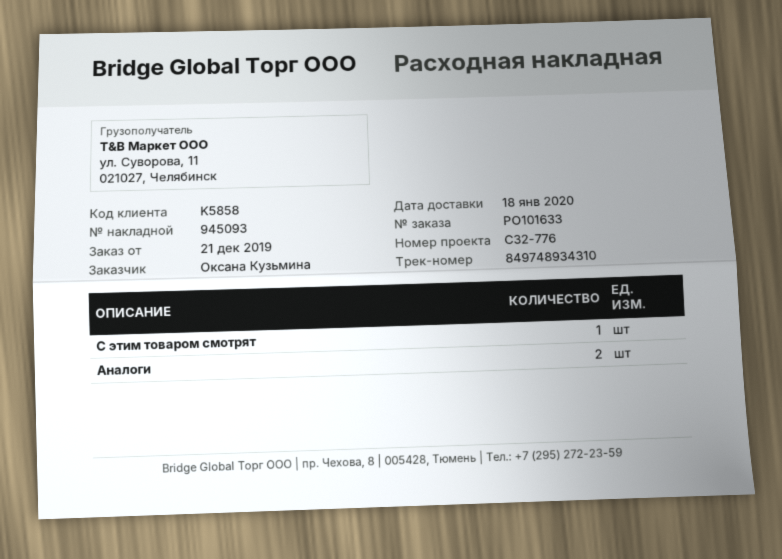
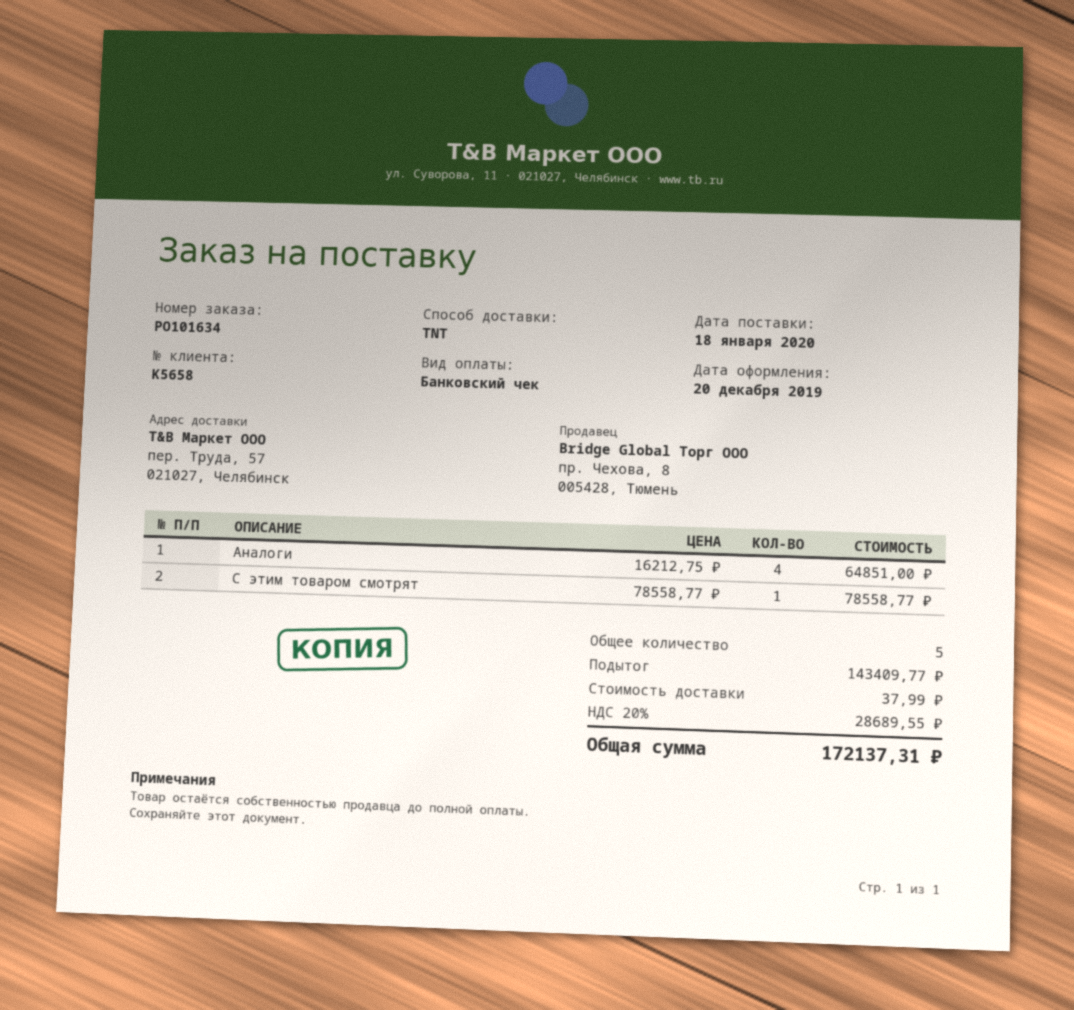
order number: PO101633 -> PO101634
order date: 2019-12-21 -> 2019-12-20
customer number: K5858 -> K5658
ship to: ул. Суворова, 11, 021027, Челябинск -> пер. Труда, 57, 021027, Челябинск
Аналоги: 2 -> 4

